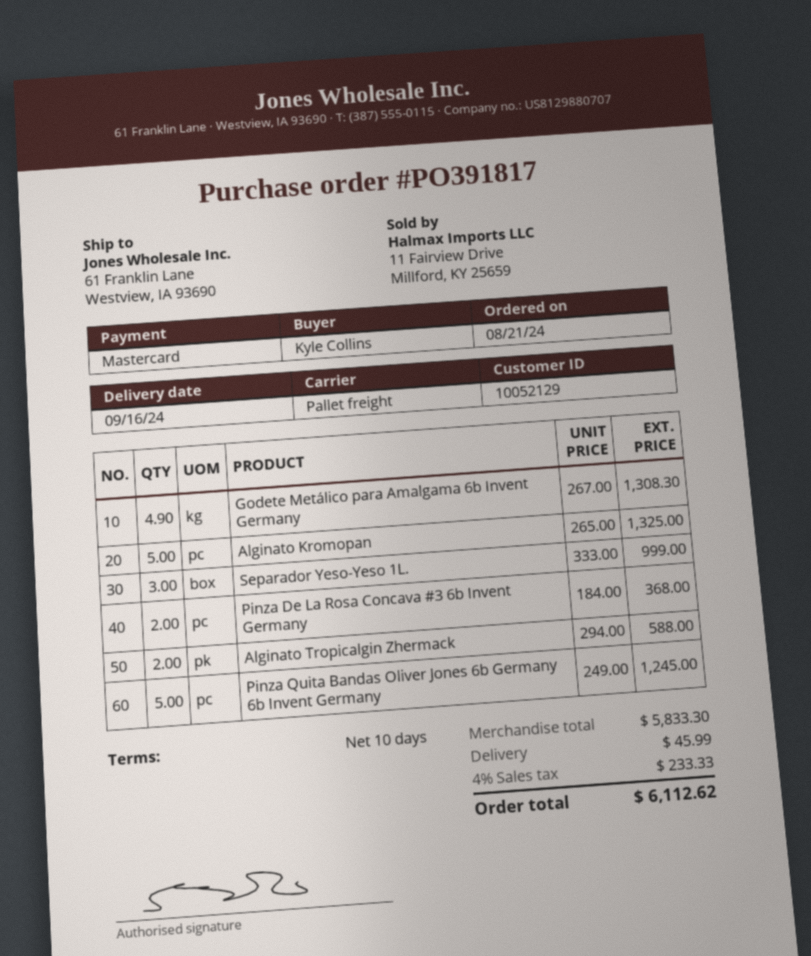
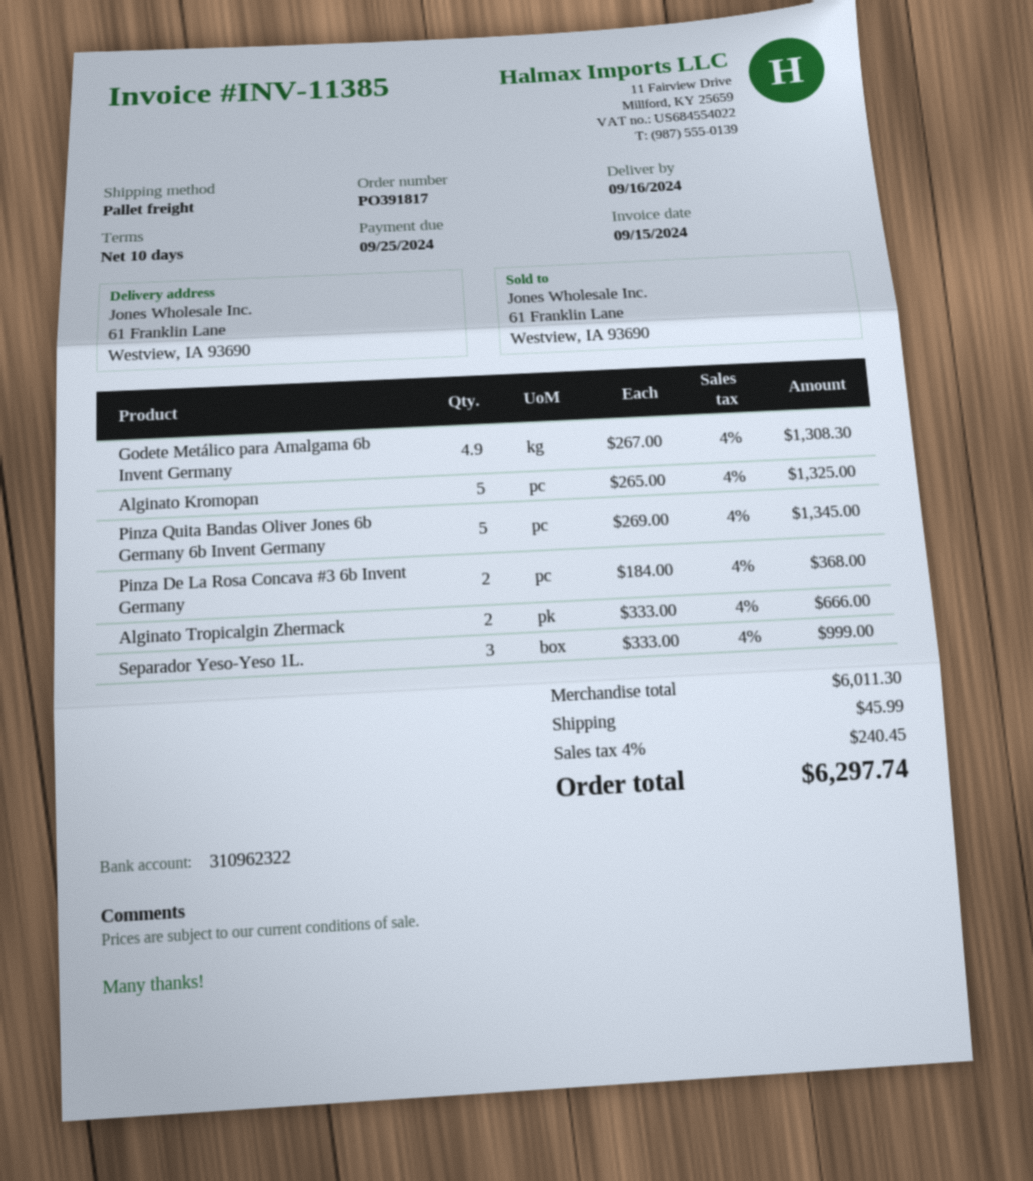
Alginato Tropicalgin Zhermack: 2 x 294.00 = 588.00 -> 2 x 333.00 = 666.00
Pinza Quita Bandas Oliver Jones 6b Germany 6b Invent Germany: 5 x 249.00 = 1245.00 -> 5 x 269.00 = 1345.00
subtotal: 5833.30 -> 6011.30
tax: 4% = 233.33 -> 4% = 240.45
total: 6112.62 -> 6297.74

